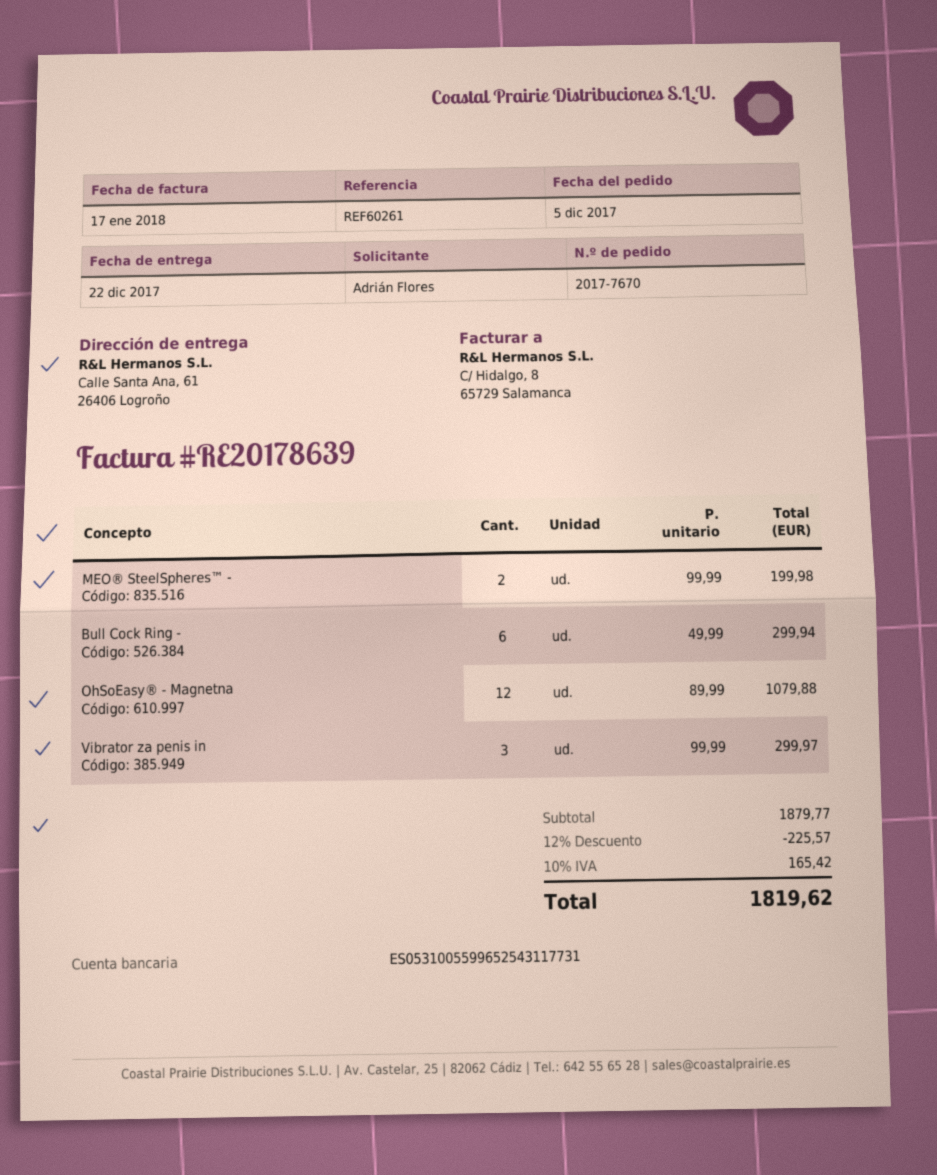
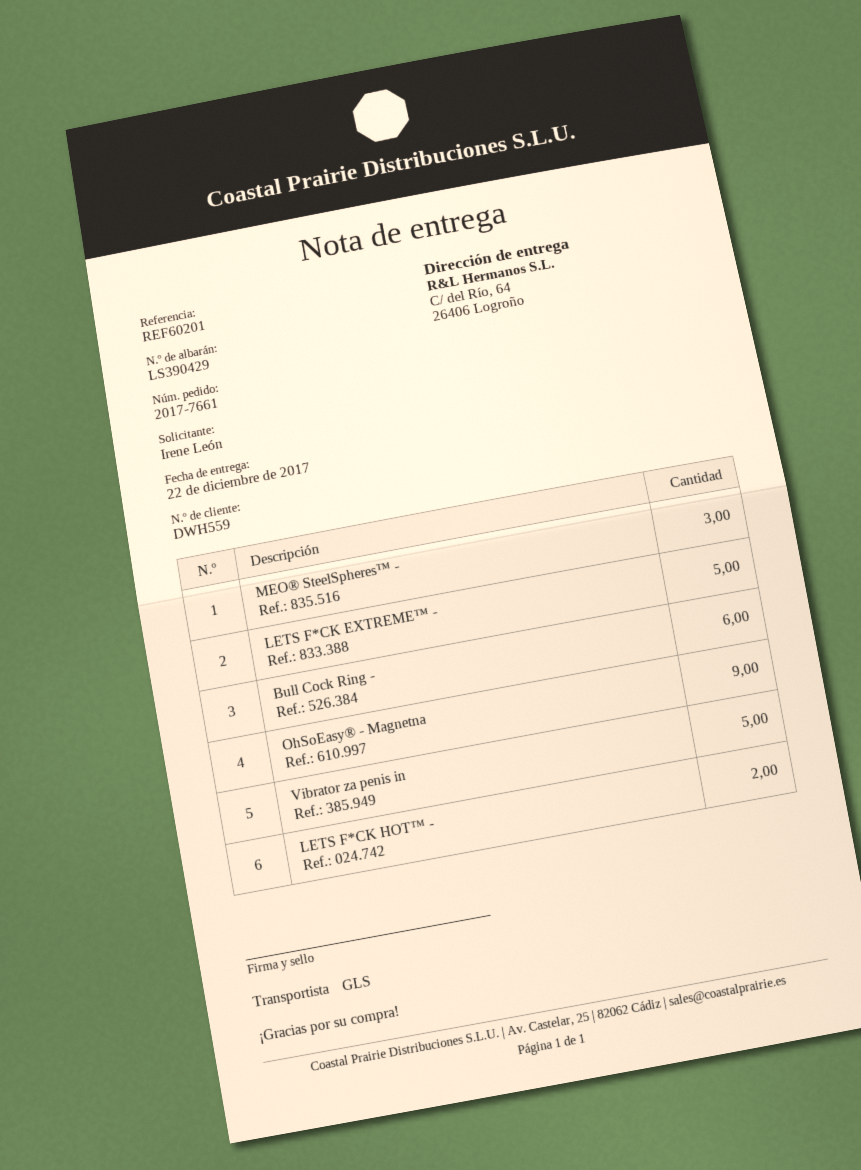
order number: 2017-7670 -> 2017-7661
reference: REF60261 -> REF60201
ordered by: Adrián Flores -> Irene León
ship to: Calle Santa Ana, 61, 26406 Logroño -> C/ del Río, 64, 26406 Logroño
MEO® SteelSpheres™ -: 2 -> 3
OhSoEasy® - Magnetna: 12 -> 9
Vibrator za penis in: 3 -> 5
LETS F*CK EXTREME™ -: none -> 5
LETS F*CK HOT™ -: none -> 2

